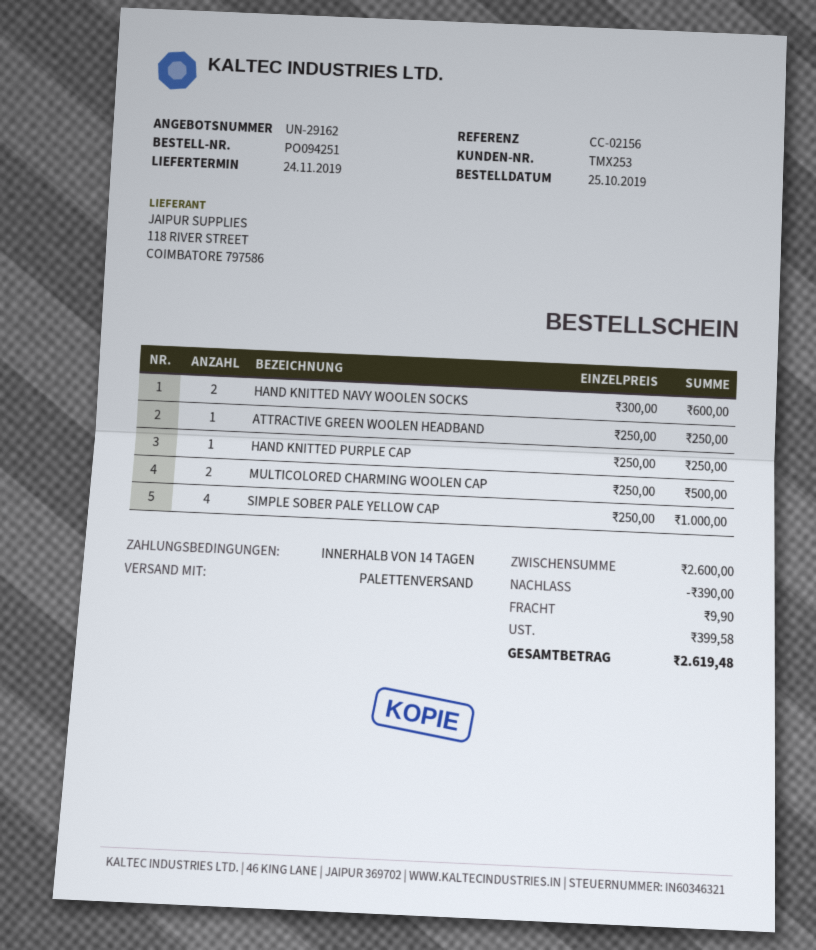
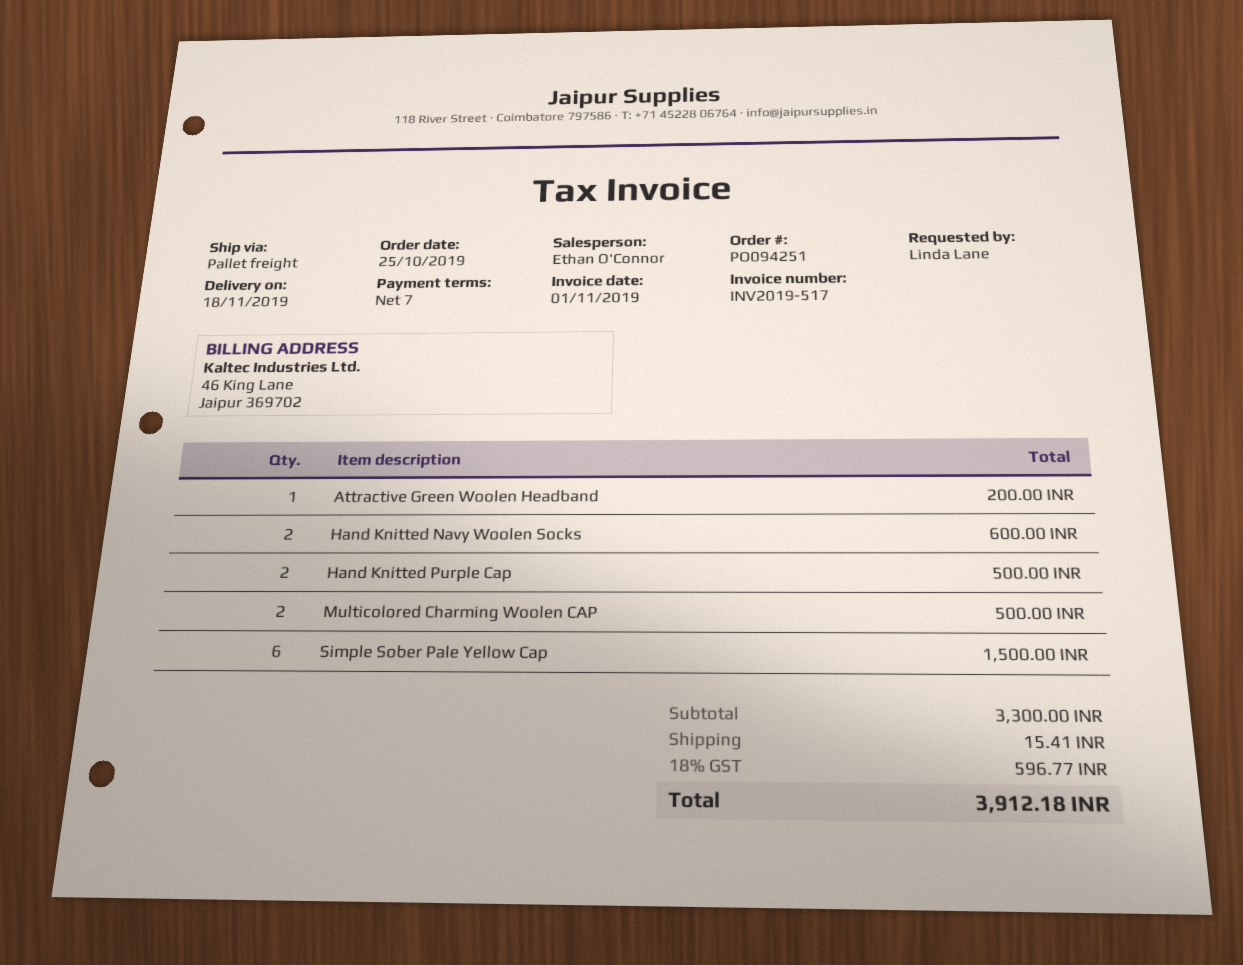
delivery date: 2019-11-24 -> 2019-11-18
payment terms: 14 days -> 7 days
ATTRACTIVE GREEN WOOLEN HEADBAND: 1 for 250.00 -> 1 for 200.00
HAND KNITTED PURPLE CAP: 1 for 250.00 -> 2 for 500.00
SIMPLE SOBER PALE YELLOW CAP: 4 for 1000.00 -> 6 for 1500.00
subtotal: 2600.00 -> 3300.00
discount: 390.00 -> none
shipping: 9.90 -> 15.41
tax: 399.58 -> 596.77
total: 2619.48 -> 3912.18

